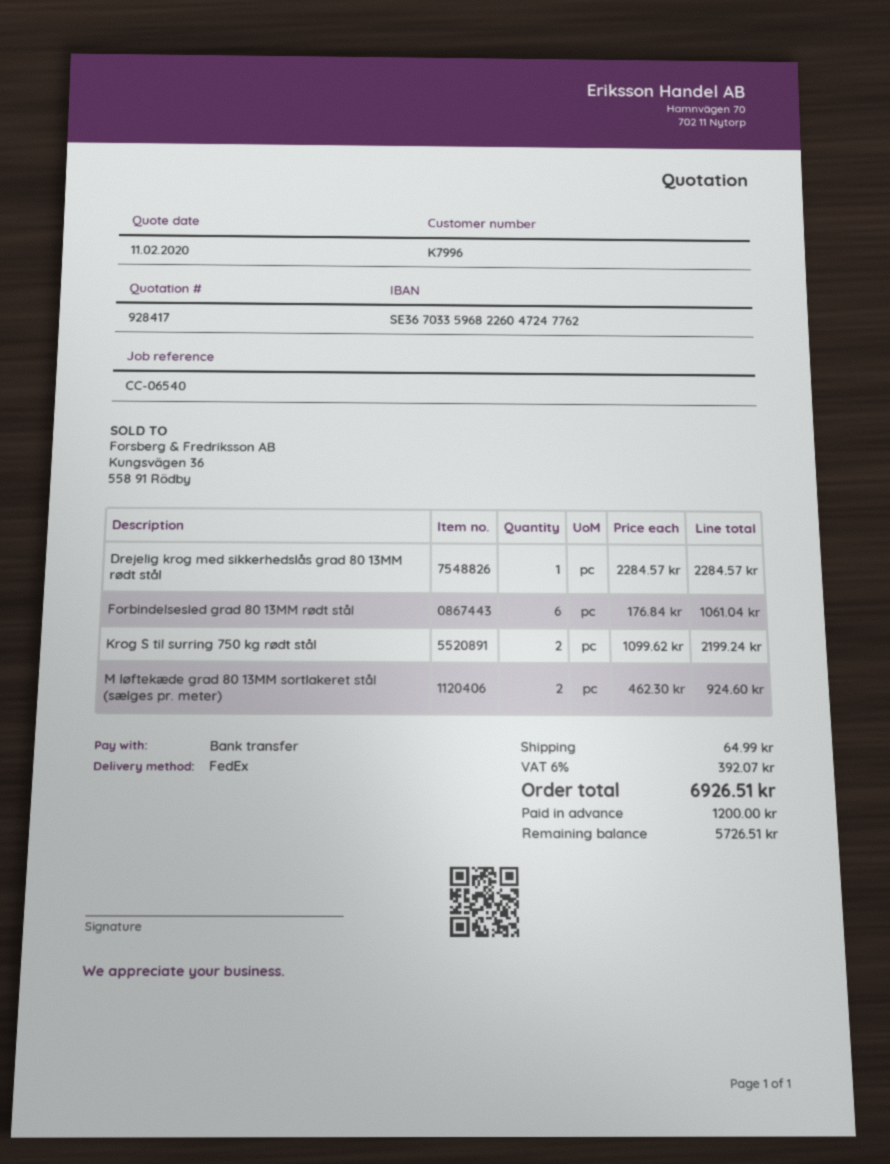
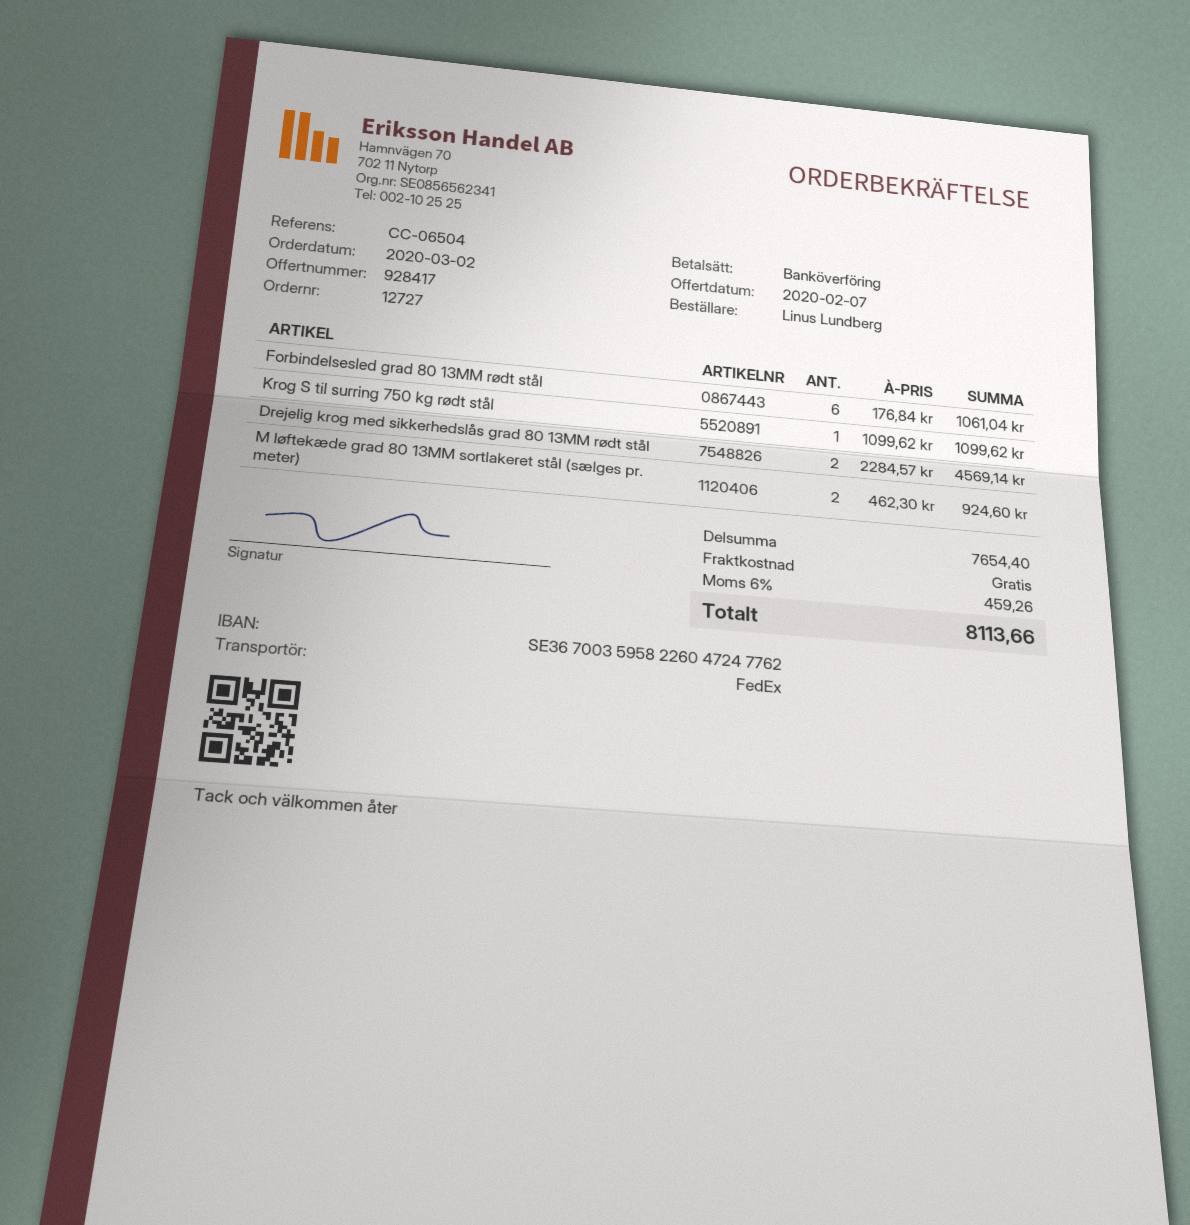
quote date: 2020-02-11 -> 2020-02-07
reference: CC-06540 -> CC-06504
bank account: SE3670335968226047247762 -> SE3670035958226047247762
Drejelig krog med sikkerhedslås grad 80 13MM rødt stål: 1 x 2284.57 = 2284.57 -> 2 x 2284.57 = 4569.14
Krog S til surring 750 kg rødt stål: 2 x 1099.62 = 2199.24 -> 1 x 1099.62 = 1099.62
shipping: 64.99 -> 0.00
tax: 6% = 392.07 -> 6% = 459.26
total: 6926.51 -> 8113.66

